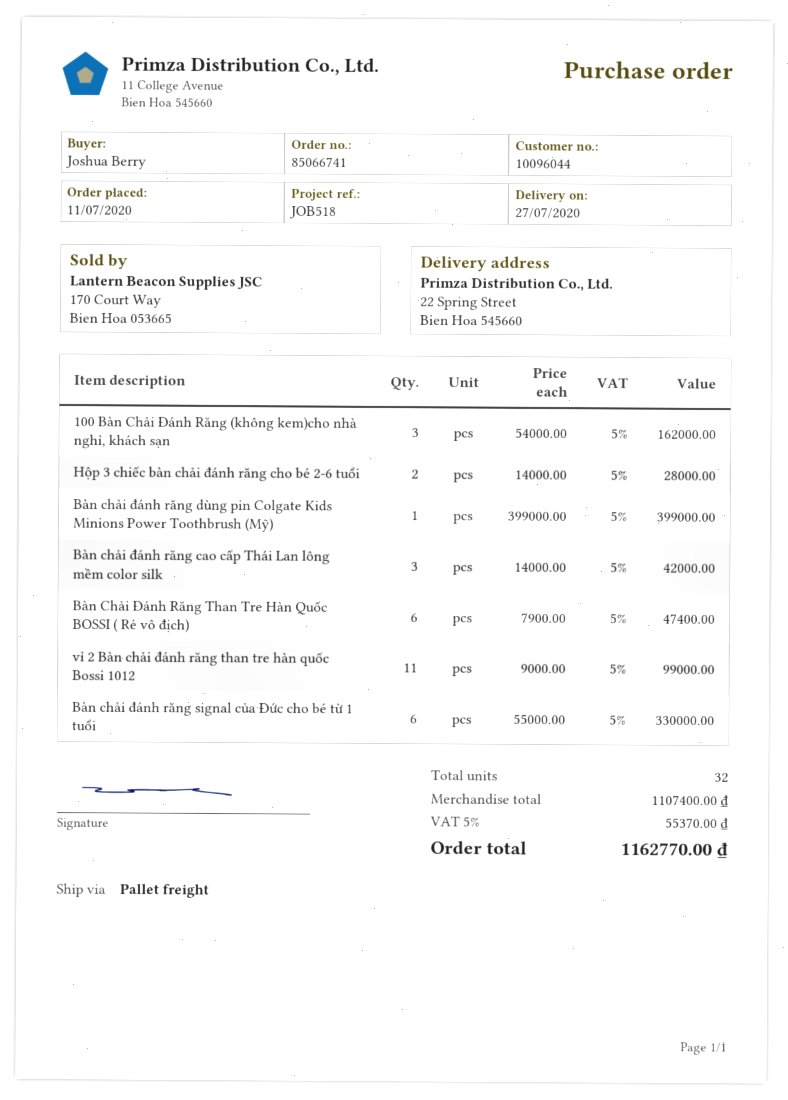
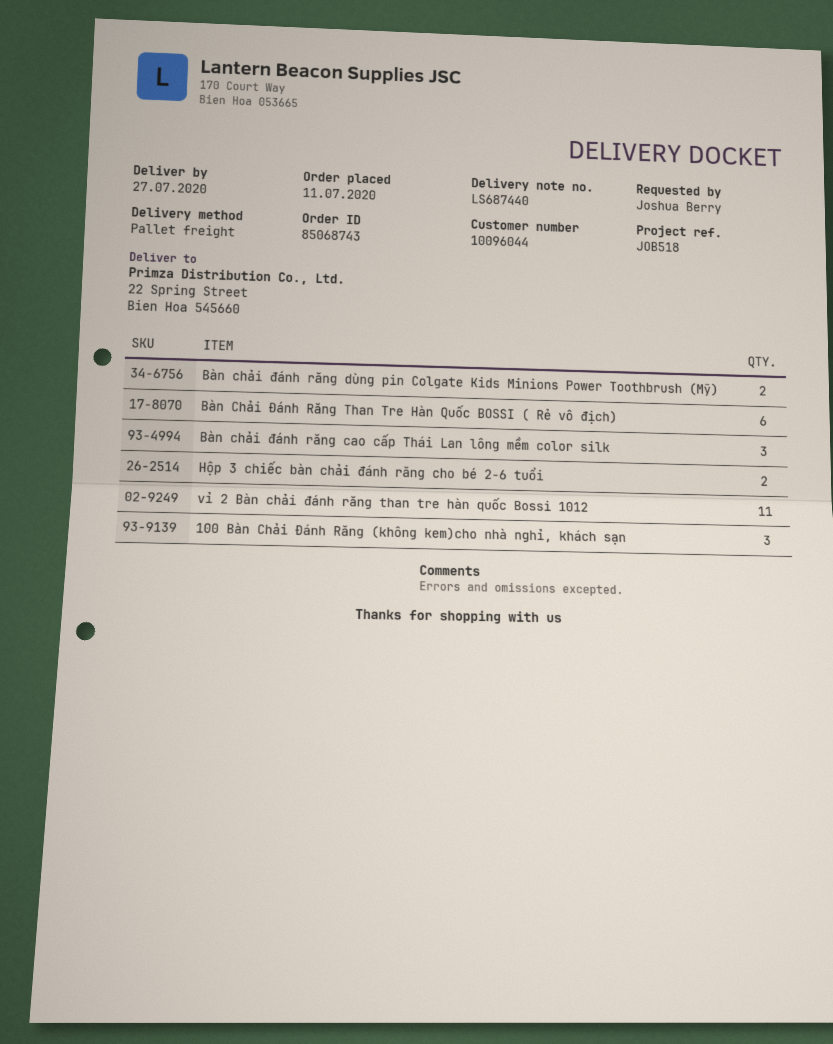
order number: 85066741 -> 85068743
Bàn chải đánh răng dùng pin Colgate Kids Minions Power Toothbrush (Mỹ): 1 -> 2
Bàn chải đánh răng signal của Đức cho bé từ 1 tuổi: 6 -> none

